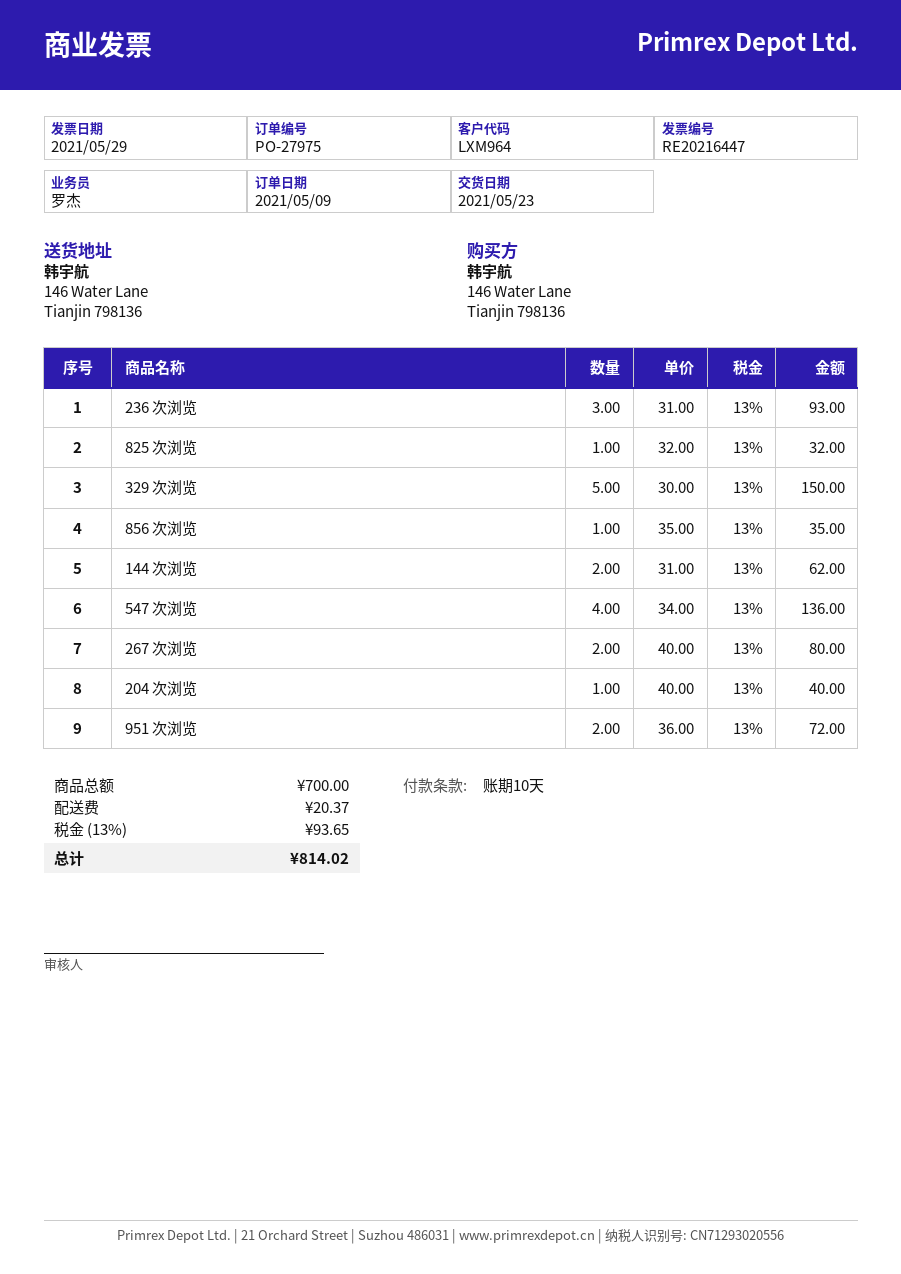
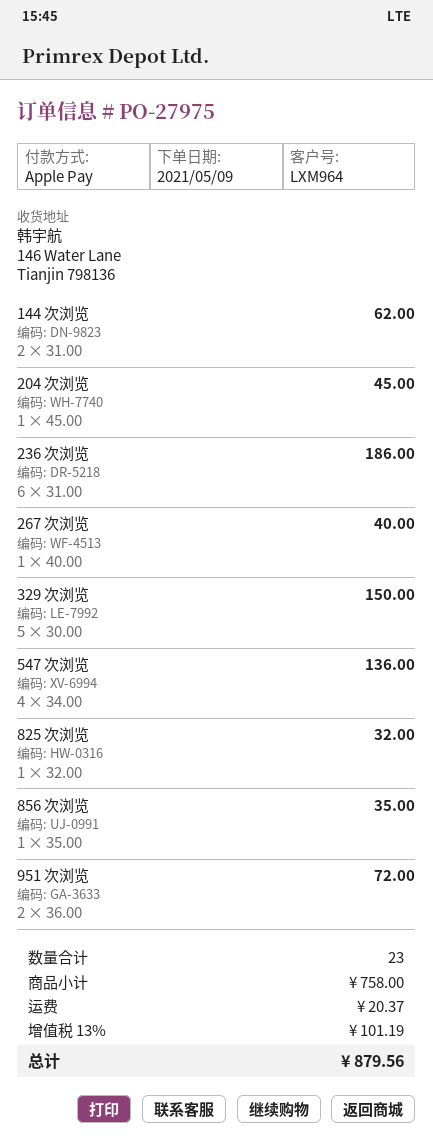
236 次浏览: 3 x 31.00 = 93.00 -> 6 x 31.00 = 186.00
267 次浏览: 2 x 40.00 = 80.00 -> 1 x 40.00 = 40.00
204 次浏览: 1 x 40.00 = 40.00 -> 1 x 45.00 = 45.00
subtotal: 700.00 -> 758.00
tax: 13% = 93.65 -> 13% = 101.19
total: 814.02 -> 879.56

